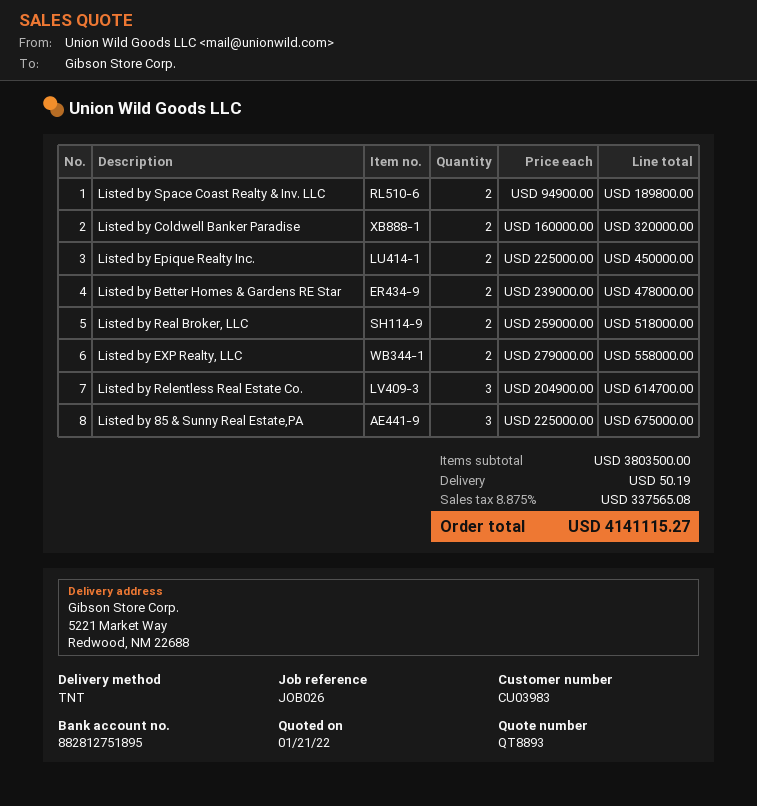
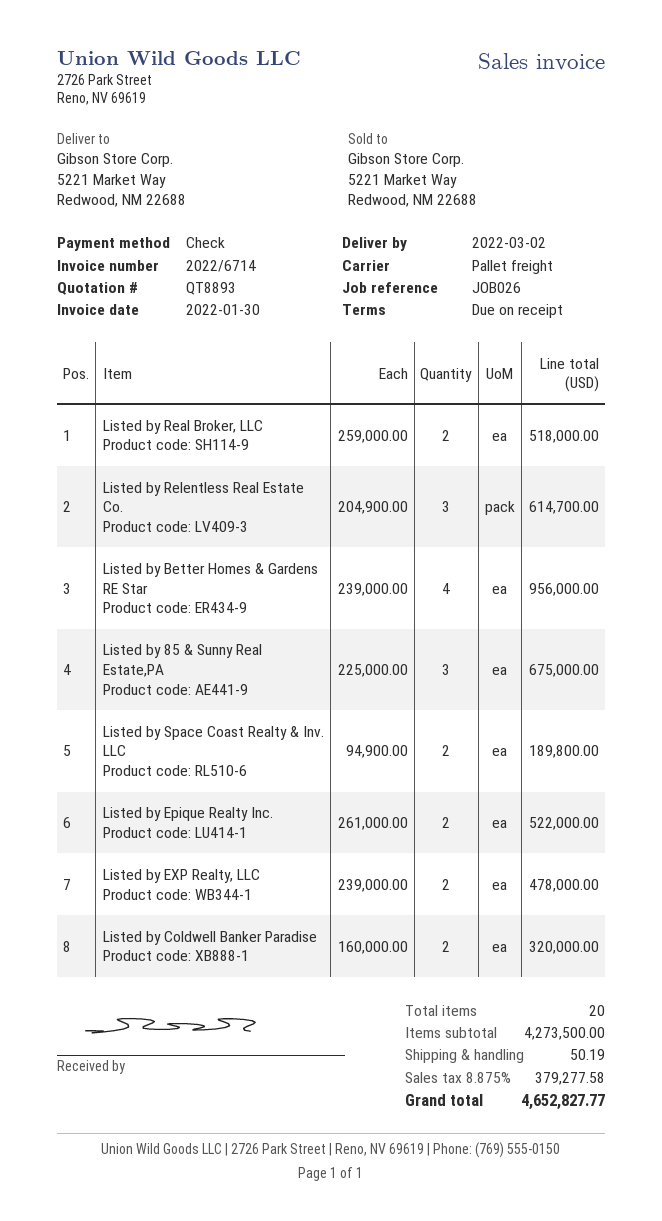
shipping method: TNT -> pallet freight
Listed by Epique Realty Inc.: 2 x 225000.00 = 450000.00 -> 2 x 261000.00 = 522000.00
Listed by Better Homes & Gardens RE Star: 2 x 239000.00 = 478000.00 -> 4 x 239000.00 = 956000.00
Listed by EXP Realty, LLC: 2 x 279000.00 = 558000.00 -> 2 x 239000.00 = 478000.00
subtotal: 3803500.00 -> 4273500.00
tax: 8.875% = 337565.08 -> 8.875% = 379277.58
total: 4141115.27 -> 4652827.77

